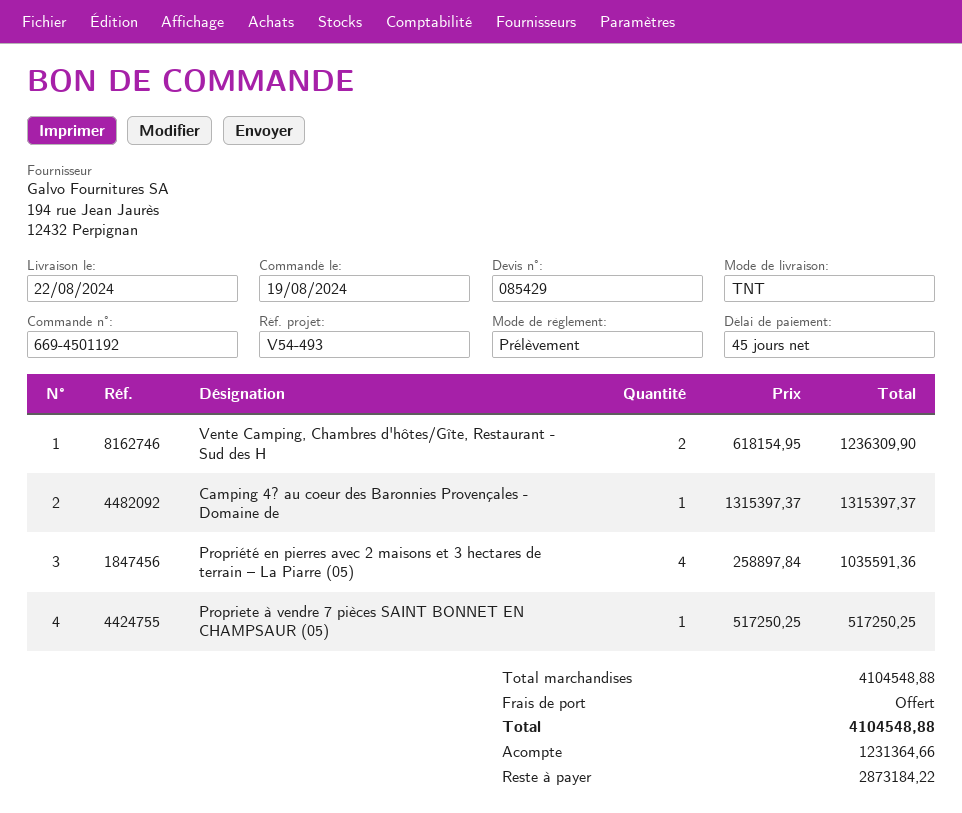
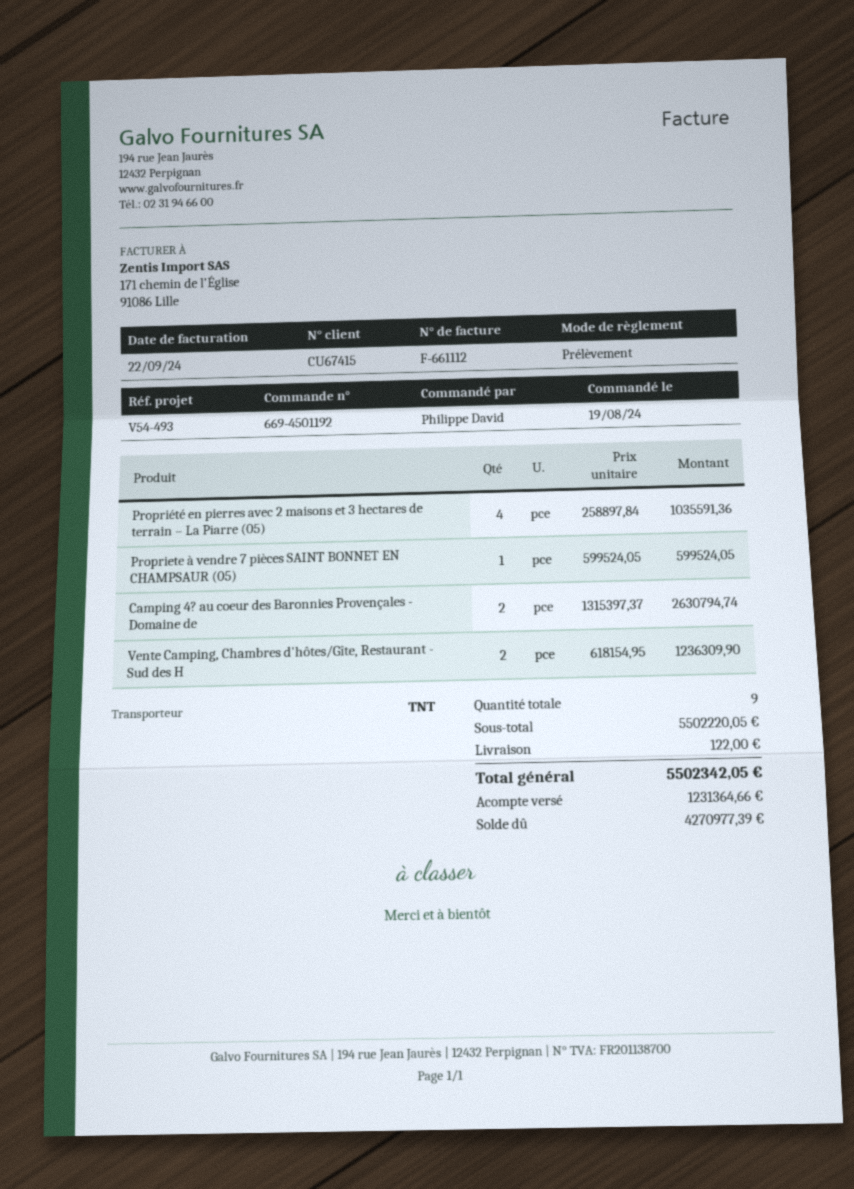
Camping 4? au coeur des Baronnies Provençales - Domaine de: 1 x 1315397.37 = 1315397.37 -> 2 x 1315397.37 = 2630794.74
Propriete à vendre 7 pièces SAINT BONNET EN CHAMPSAUR (05): 1 x 517250.25 = 517250.25 -> 1 x 599524.05 = 599524.05
subtotal: 4104548.88 -> 5502220.05
shipping: 0.00 -> 122.00
total: 4104548.88 -> 5502342.05
balance: 2873184.22 -> 4270977.39

